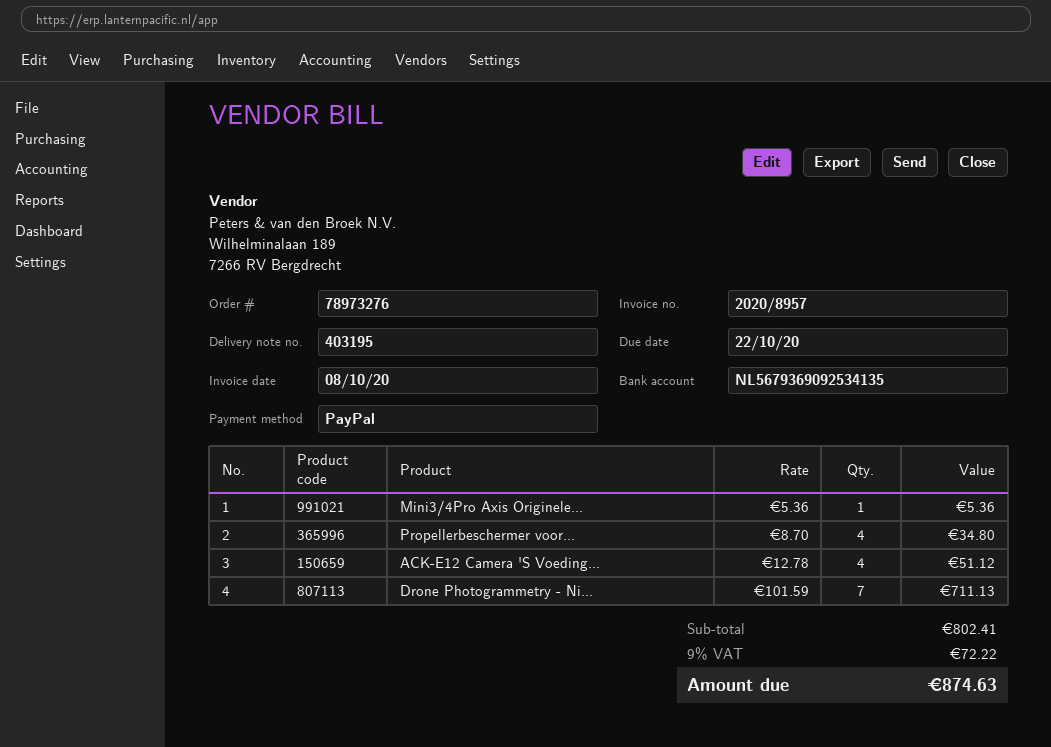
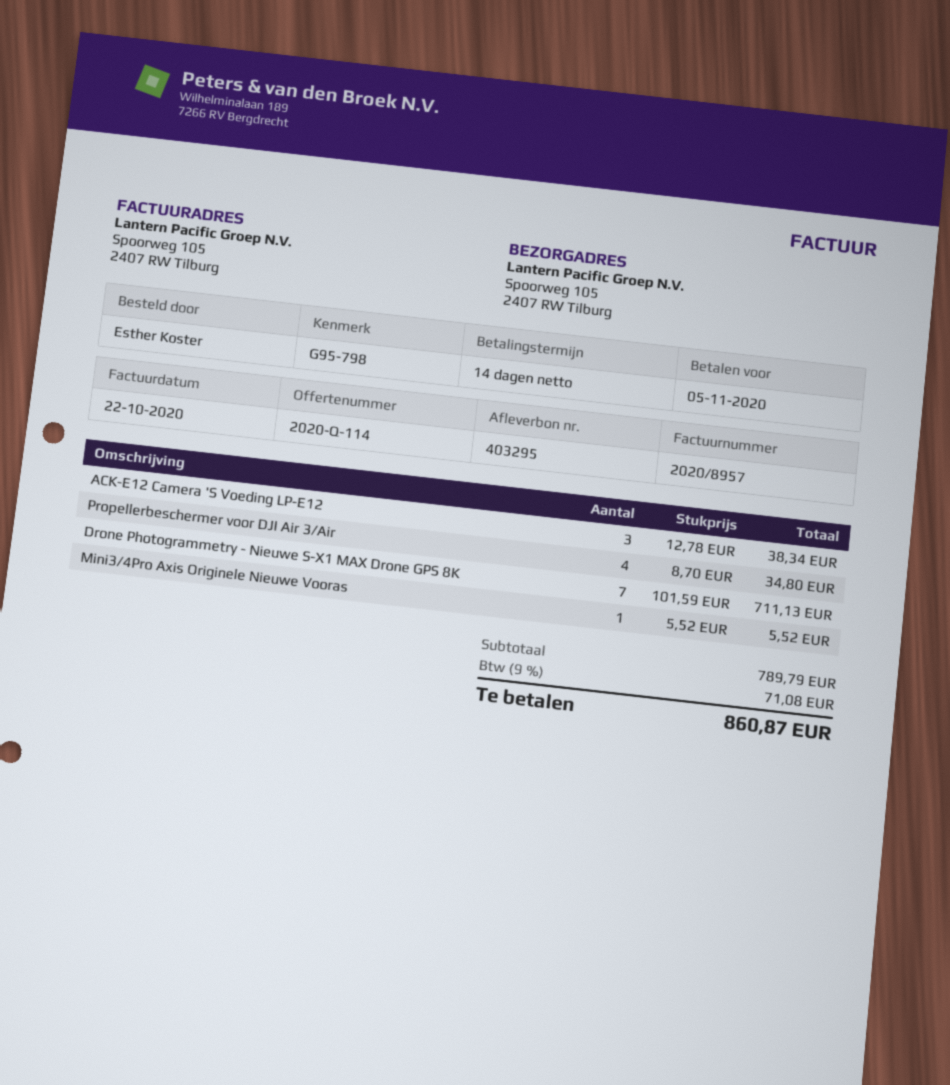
delivery note number: 403195 -> 403295
invoice date: 2020-10-08 -> 2020-10-22
due date: 2020-10-22 -> 2020-11-05
Mini3/4Pro Axis Originele...: 1 x 5.36 = 5.36 -> 1 x 5.52 = 5.52
ACK-E12 Camera 'S Voeding...: 4 x 12.78 = 51.12 -> 3 x 12.78 = 38.34
subtotal: 802.41 -> 789.79
tax: 9% = 72.22 -> 9% = 71.08
total: 874.63 -> 860.87

